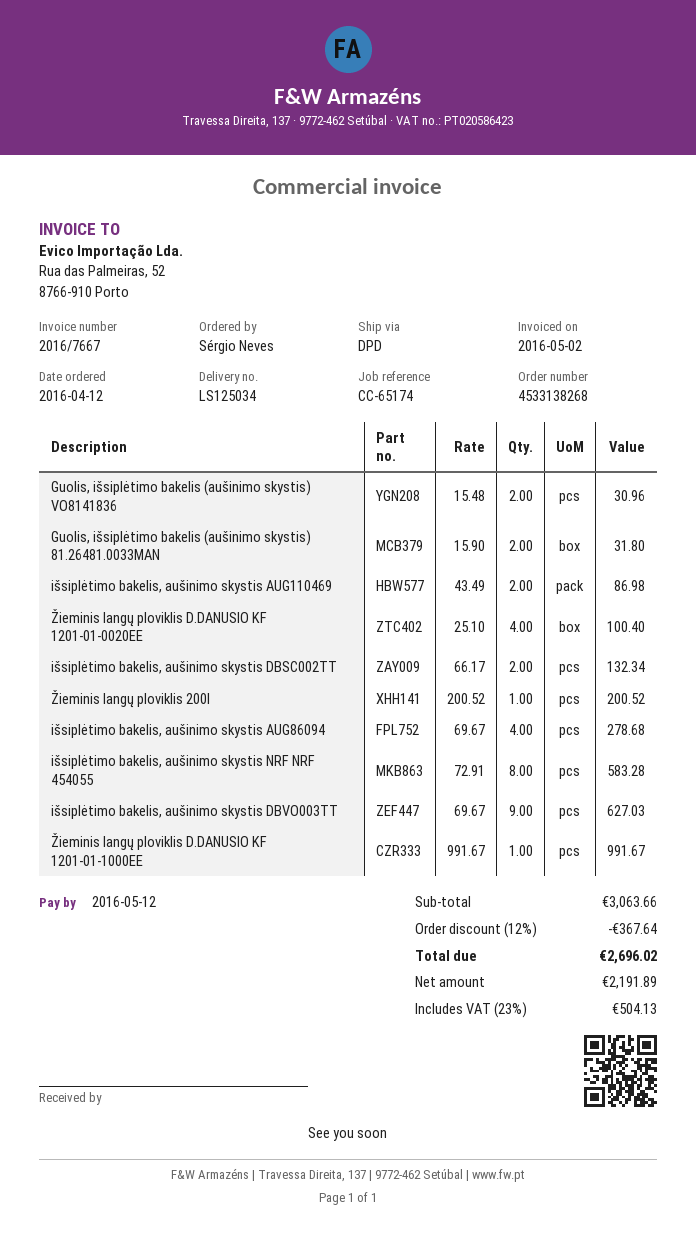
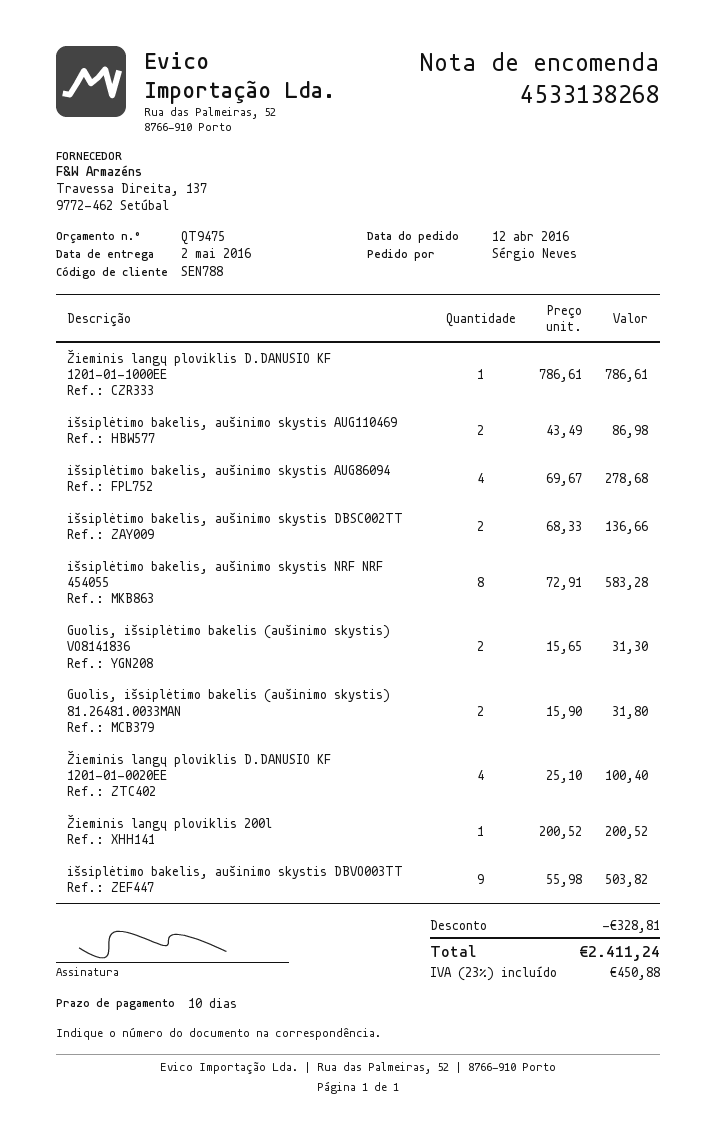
Guolis, išsiplėtimo bakelis (aušinimo skystis) VO8141836: 2 x 15.48 = 30.96 -> 2 x 15.65 = 31.30
išsiplėtimo bakelis, aušinimo skystis DBSC002TT: 2 x 66.17 = 132.34 -> 2 x 68.33 = 136.66
išsiplėtimo bakelis, aušinimo skystis DBVO003TT: 9 x 69.67 = 627.03 -> 9 x 55.98 = 503.82
Žieminis langų ploviklis D.DANUSIO KF 1201-01-1000EE: 1 x 991.67 = 991.67 -> 1 x 786.61 = 786.61
discount: 367.64 -> 328.81
tax: 23% = 504.13 -> 23% = 450.88
total: 2696.02 -> 2411.24

